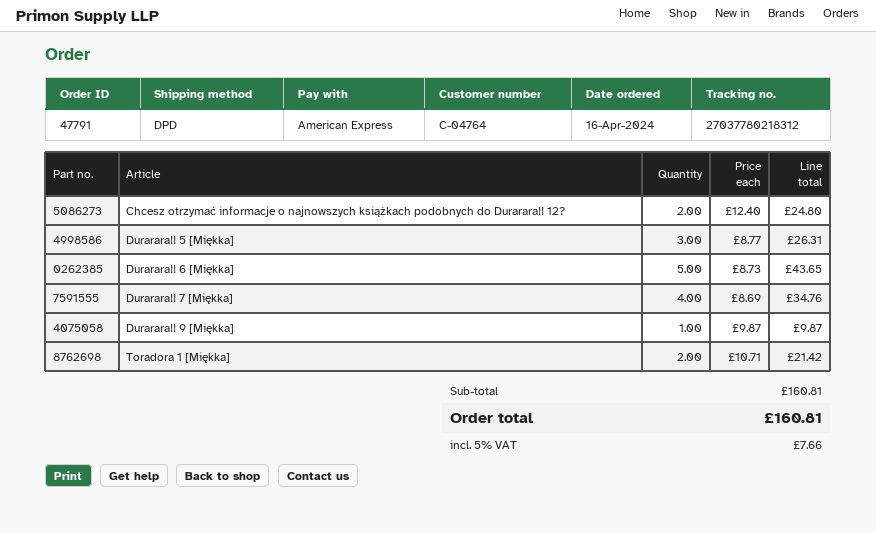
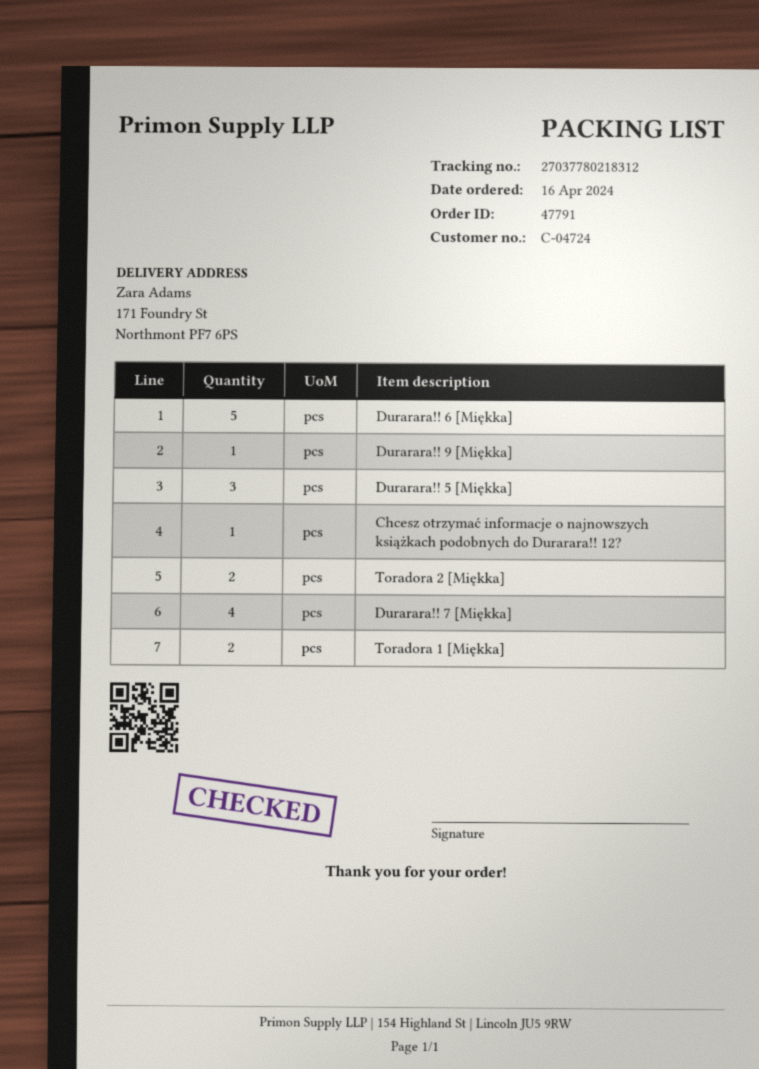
customer number: C-04764 -> C-04724
Chcesz otrzymać informacje o najnowszych książkach podobnych do Durarara!! 12?: 2 -> 1
Toradora 2 [Miękka]: none -> 2

